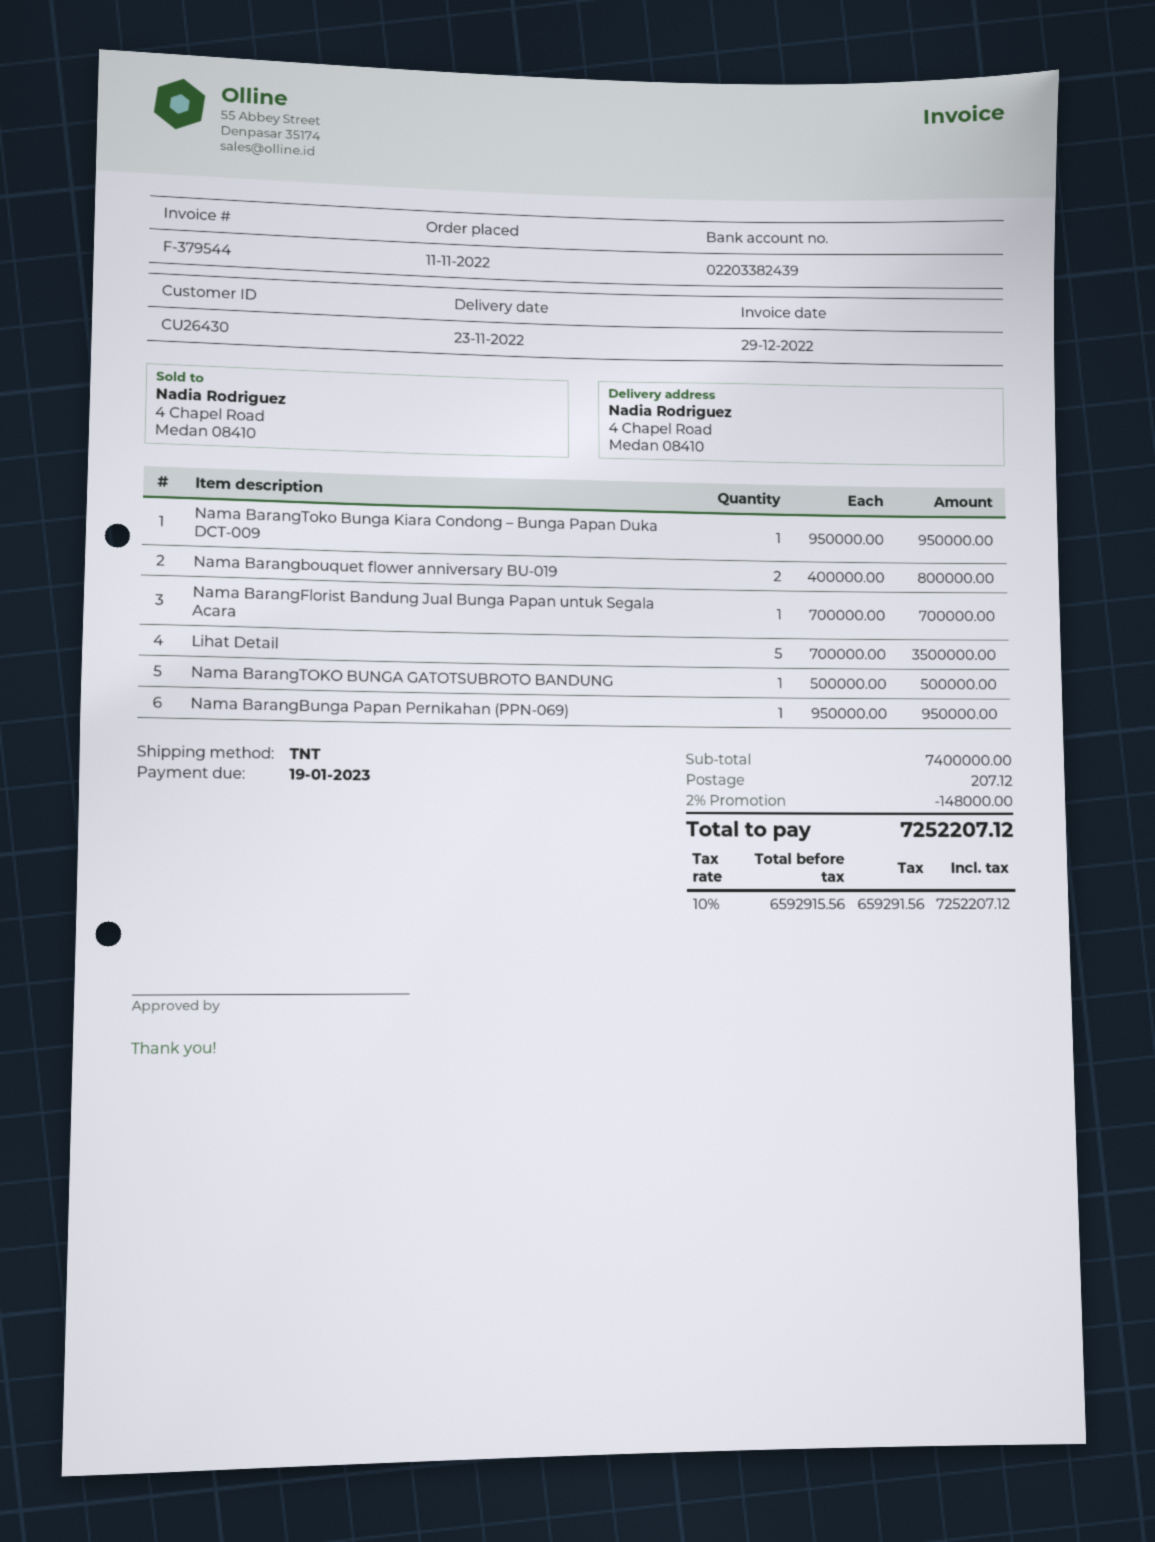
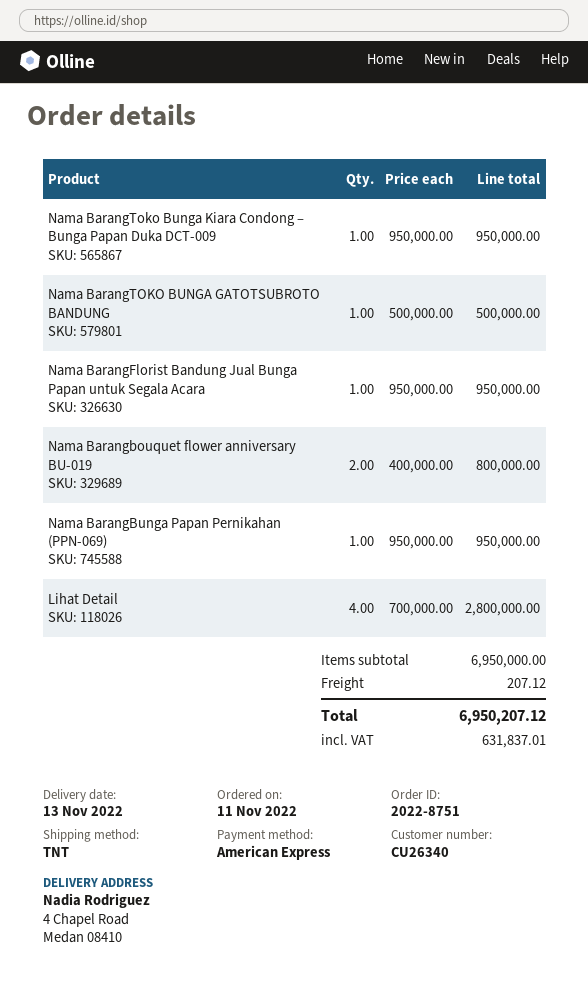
delivery date: 2022-11-23 -> 2022-11-13
customer number: CU26430 -> CU26340
Nama BarangFlorist Bandung Jual Bunga Papan untuk Segala Acara: 1 x 700000.00 = 700000.00 -> 1 x 950000.00 = 950000.00
Lihat Detail: 5 x 700000.00 = 3500000.00 -> 4 x 700000.00 = 2800000.00
subtotal: 7400000.00 -> 6950000.00
discount: 2% = 148000.00 -> none
tax: 659291.56 -> 631837.01
total: 7252207.12 -> 6950207.12

